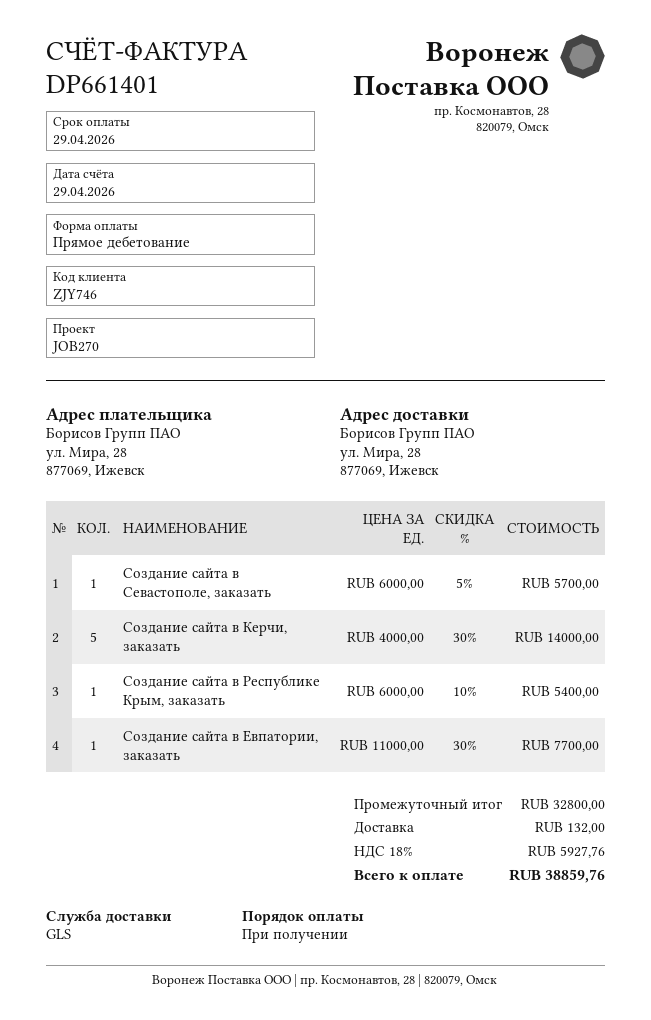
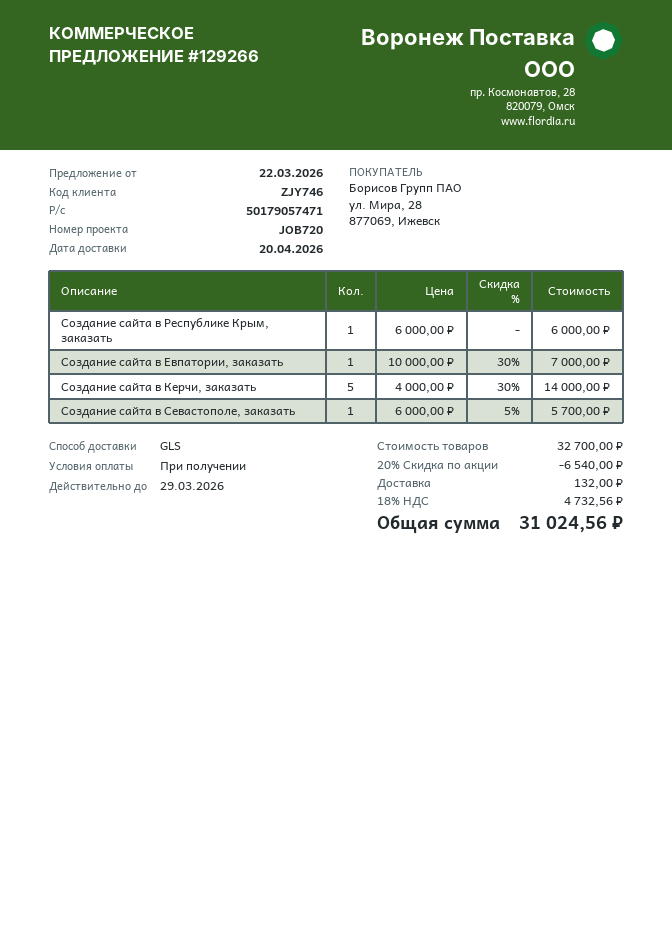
reference: JOB270 -> JOB720
Создание сайта в Республике Крым, заказать: 1 x 6000.00 - 10% = 5400.00 -> 1 x 6000.00 = 6000.00
Создание сайта в Евпатории, заказать: 1 x 11000.00 - 30% = 7700.00 -> 1 x 10000.00 - 30% = 7000.00
subtotal: 32800.00 -> 32700.00
discount: none -> 20% = 6540.00
tax: 18% = 5927.76 -> 18% = 4732.56
total: 38859.76 -> 31024.56

